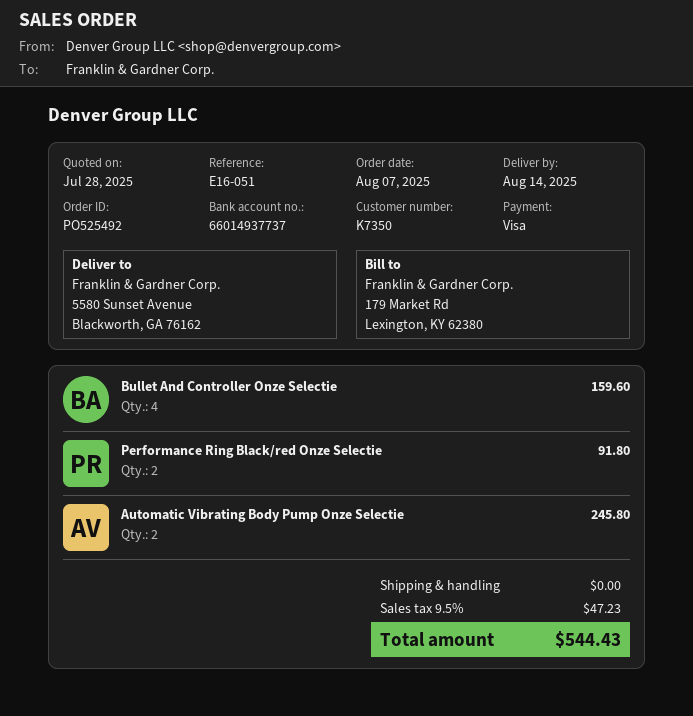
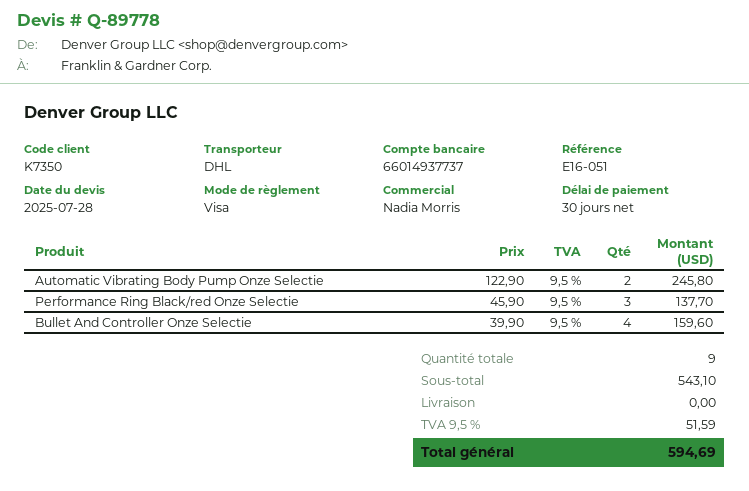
Performance Ring Black/red Onze Selectie: 2 for 91.80 -> 3 for 137.70
tax: 9.5% = 47.23 -> 9.5% = 51.59
total: 544.43 -> 594.69

